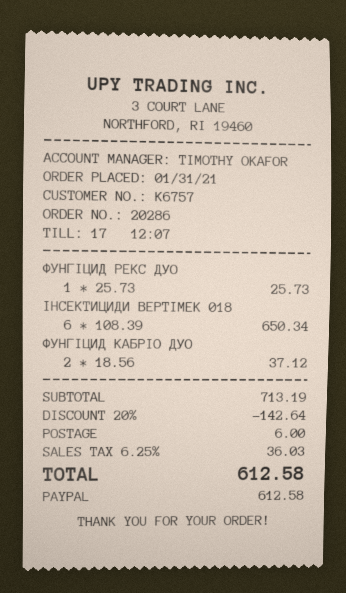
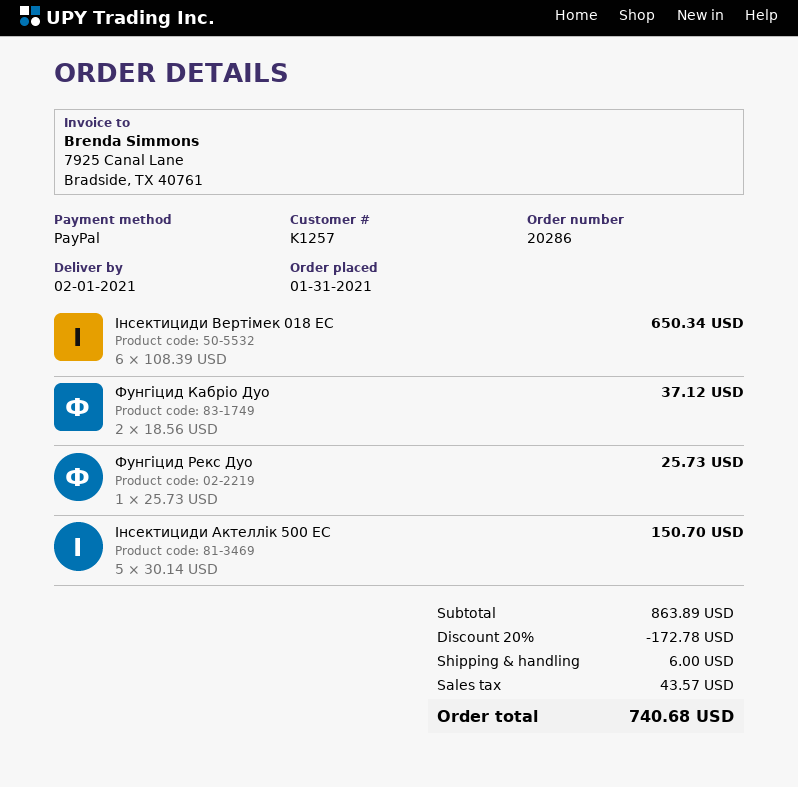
customer number: K6757 -> K1257
Інсектициди Актеллік 500 ЕС: none -> 5 x 30.14 = 150.70
subtotal: 713.19 -> 863.89
discount: 20% = 142.64 -> 20% = 172.78
tax: 36.03 -> 43.57
total: 612.58 -> 740.68

